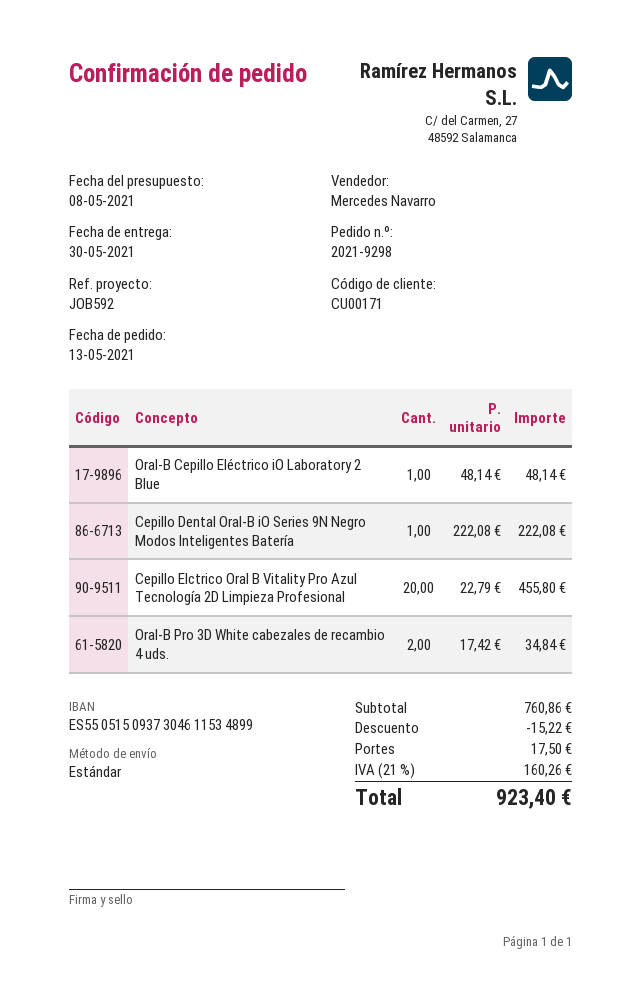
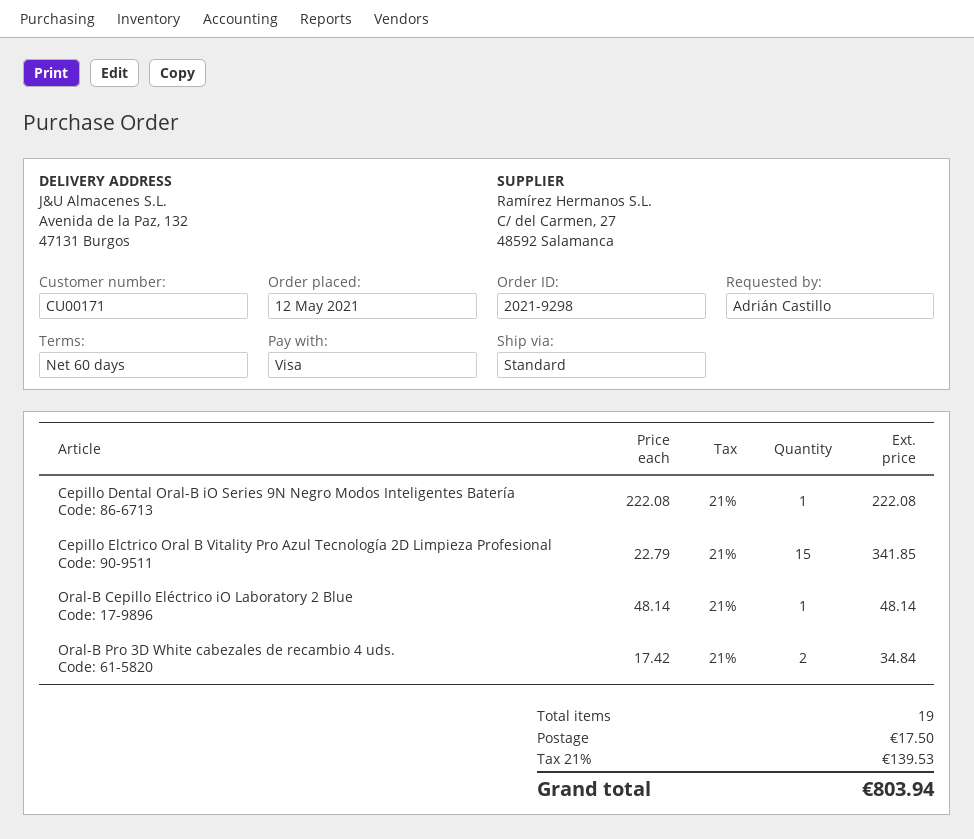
order date: 2021-05-13 -> 2021-05-12
Cepillo Elctrico Oral B Vitality Pro Azul Tecnología 2D Limpieza Profesional: 20 x 22.79 = 455.80 -> 15 x 22.79 = 341.85
discount: 15.22 -> none
tax: 21% = 160.26 -> 21% = 139.53
total: 923.40 -> 803.94

